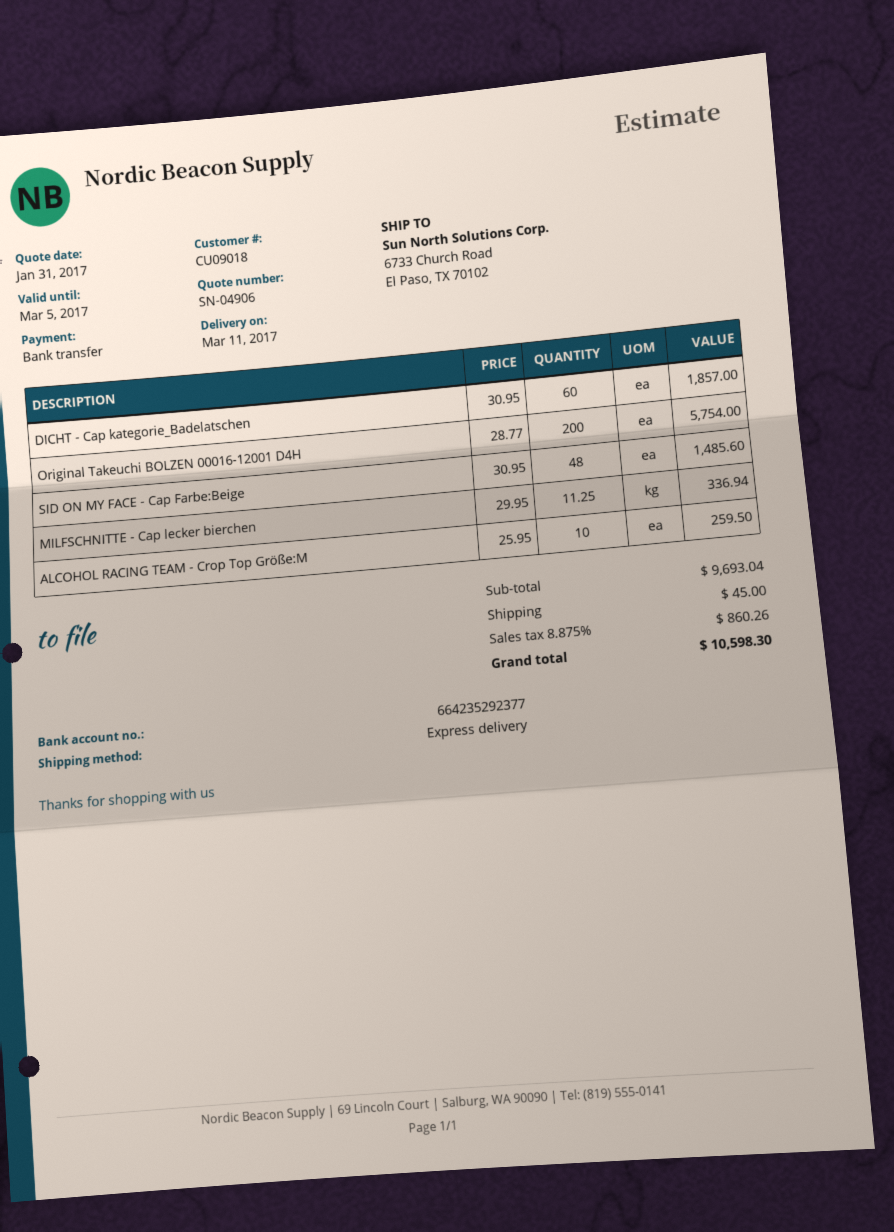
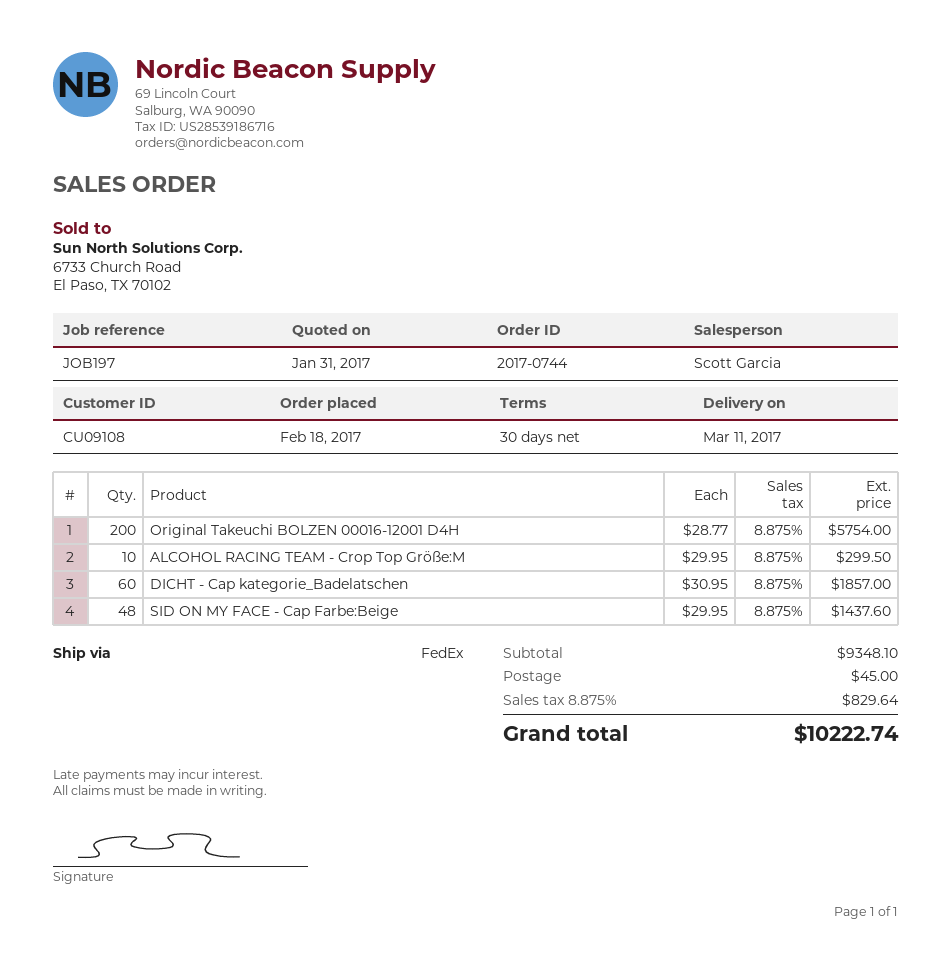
customer number: CU09018 -> CU09108
shipping method: express -> FedEx
SID ON MY FACE - Cap Farbe:Beige: 48 x 30.95 = 1485.60 -> 48 x 29.95 = 1437.60
MILFSCHNITTE - Cap lecker bierchen: 11.25 x 29.95 = 336.94 -> none
ALCOHOL RACING TEAM - Crop Top Größe:M: 10 x 25.95 = 259.50 -> 10 x 29.95 = 299.50
subtotal: 9693.04 -> 9348.10
tax: 8.875% = 860.26 -> 8.875% = 829.64
total: 10598.30 -> 10222.74

